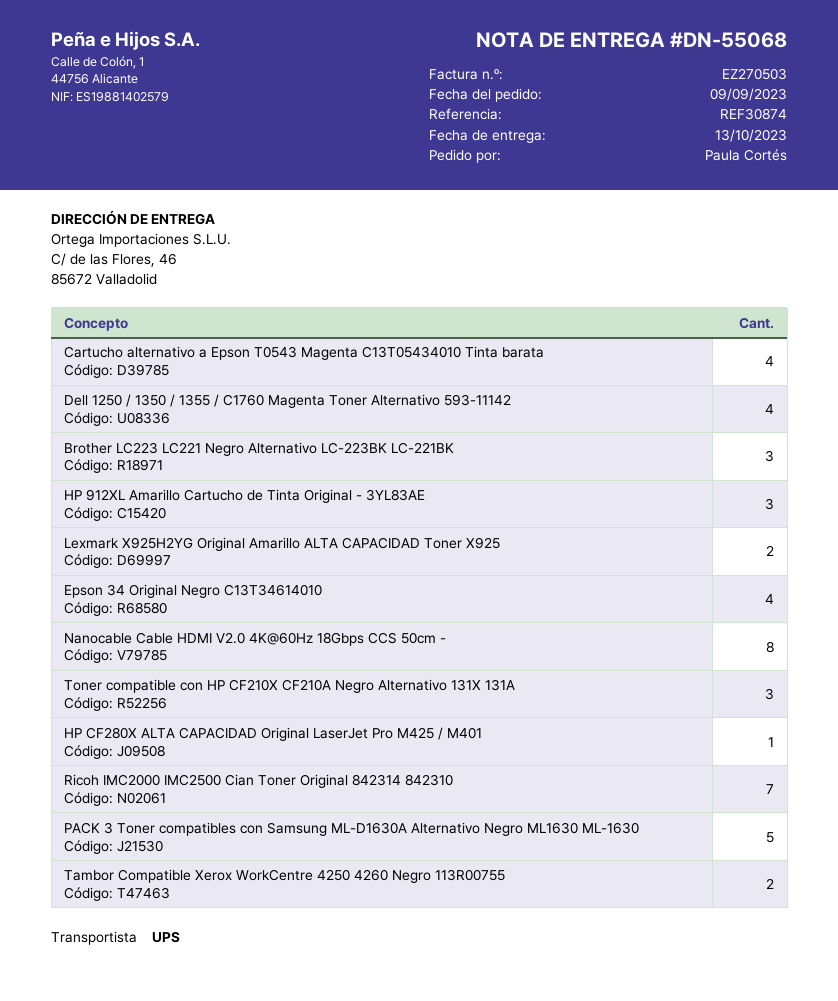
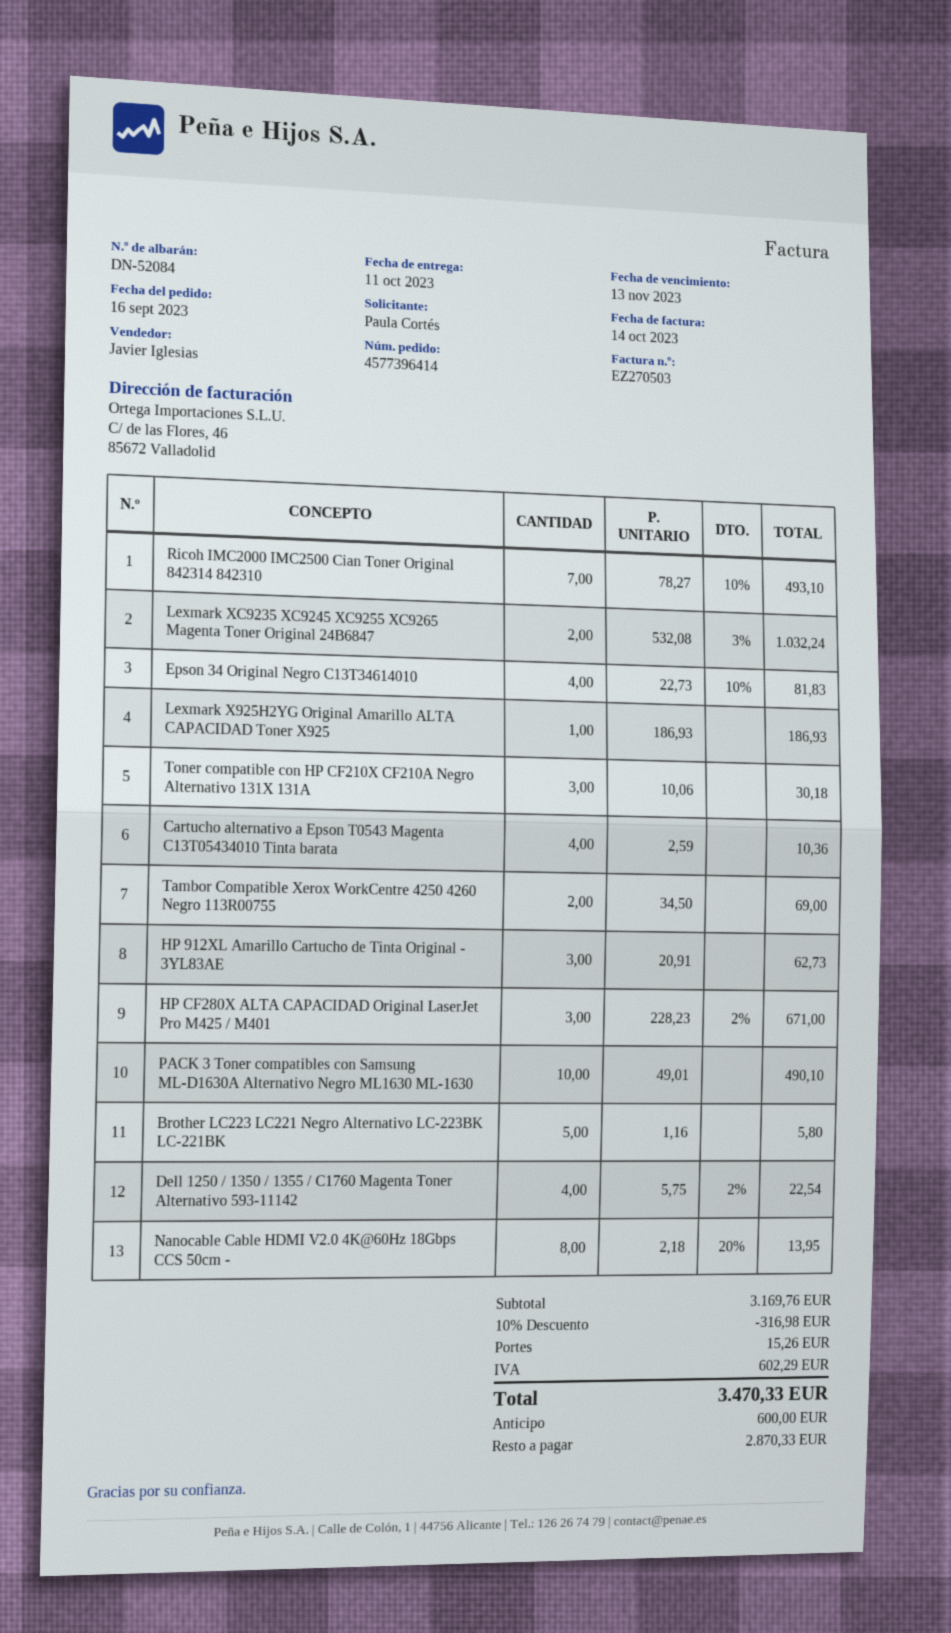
order date: 2023-09-09 -> 2023-09-16
delivery note number: DN-55068 -> DN-52084
delivery date: 2023-10-13 -> 2023-10-11
Brother LC223 LC221 Negro Alternativo LC-223BK LC-221BK: 3 -> 5
Lexmark X925H2YG Original Amarillo ALTA CAPACIDAD Toner X925: 2 -> 1
HP CF280X ALTA CAPACIDAD Original LaserJet Pro M425 / M401: 1 -> 3
PACK 3 Toner compatibles con Samsung ML-D1630A Alternativo Negro ML1630 ML-1630: 5 -> 10
Lexmark XC9235 XC9245 XC9255 XC9265 Magenta Toner Original 24B6847: none -> 2

